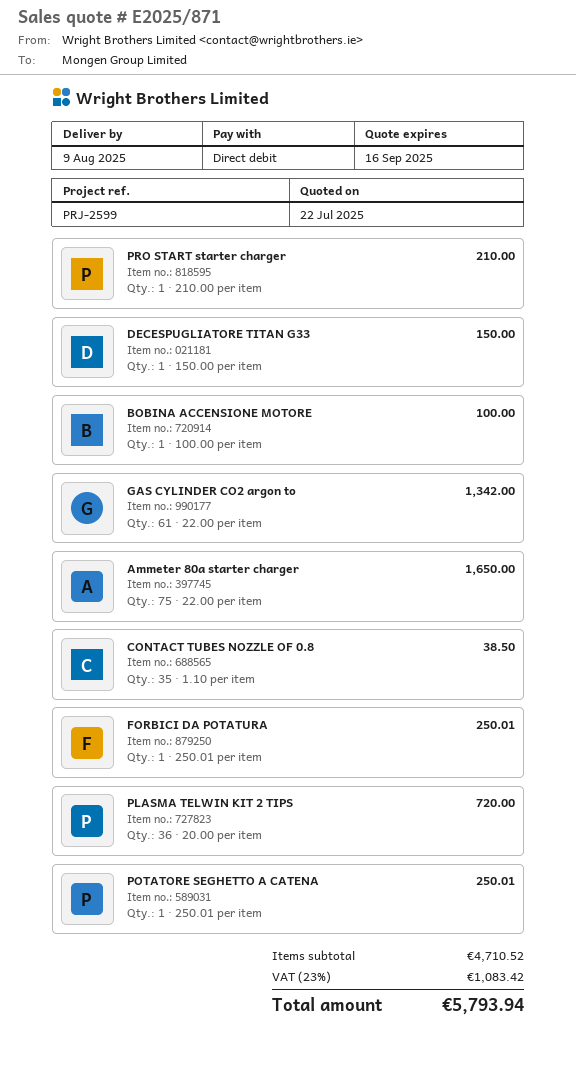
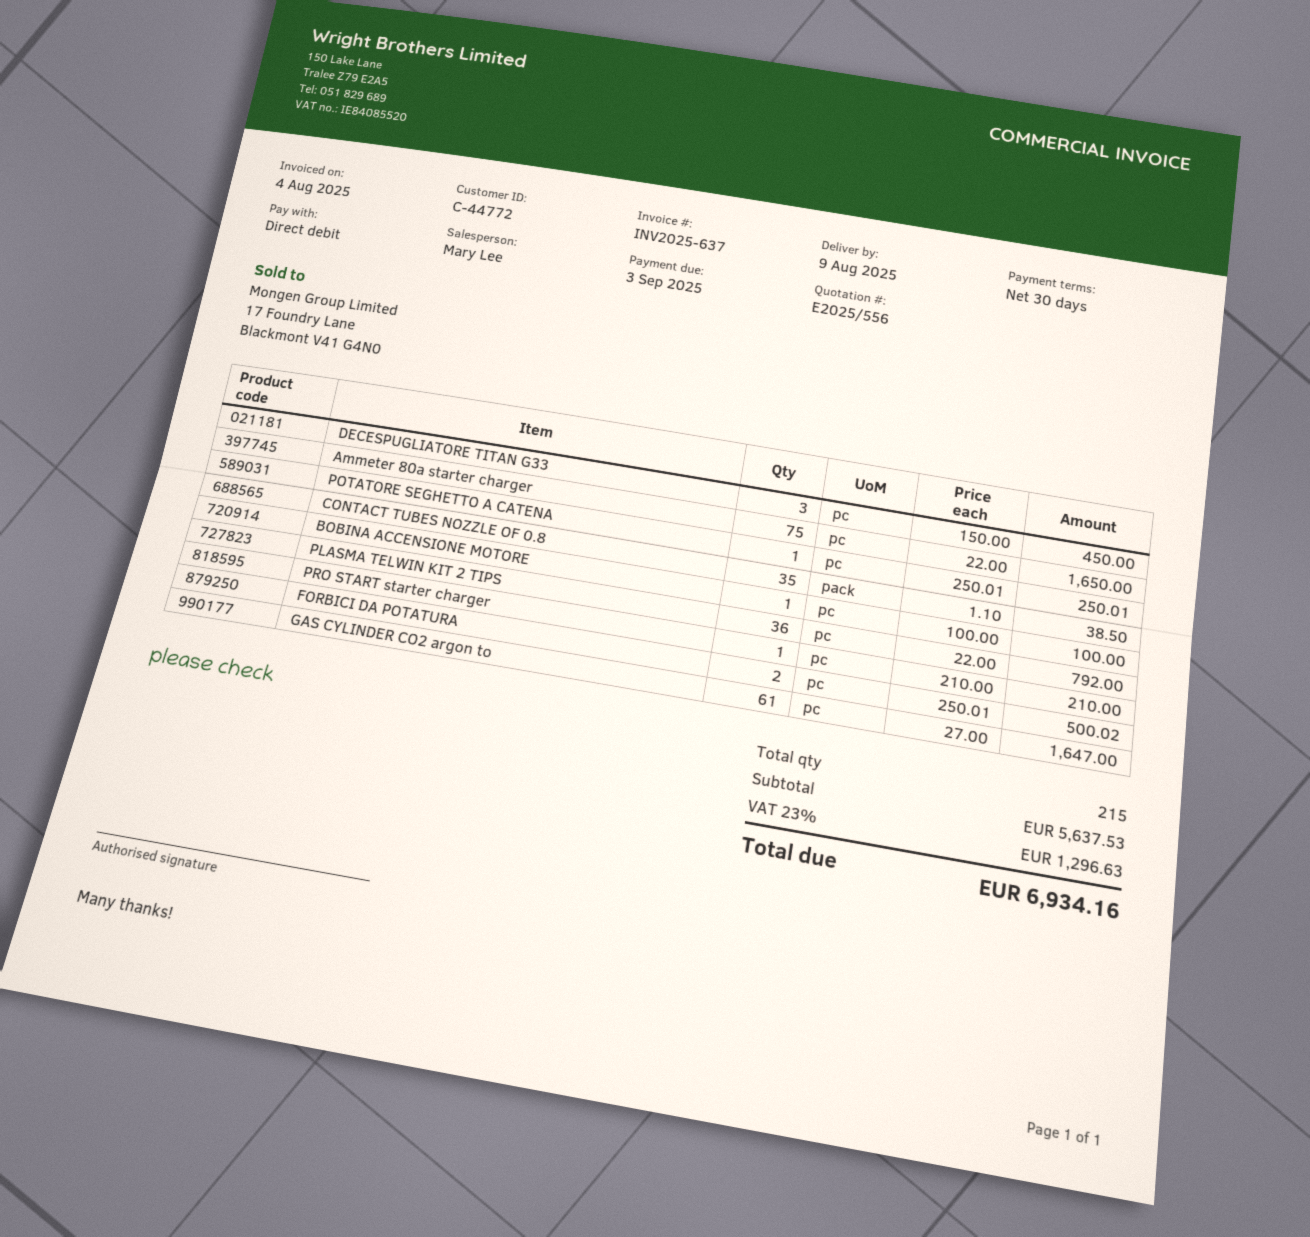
quote number: E2025/871 -> E2025/556
DECESPUGLIATORE TITAN G33: 1 x 150.00 = 150.00 -> 3 x 150.00 = 450.00
GAS CYLINDER CO2 argon to: 61 x 22.00 = 1342.00 -> 61 x 27.00 = 1647.00
FORBICI DA POTATURA: 1 x 250.01 = 250.01 -> 2 x 250.01 = 500.02
PLASMA TELWIN KIT 2 TIPS: 36 x 20.00 = 720.00 -> 36 x 22.00 = 792.00
subtotal: 4710.52 -> 5637.53
tax: 23% = 1083.42 -> 23% = 1296.63
total: 5793.94 -> 6934.16

